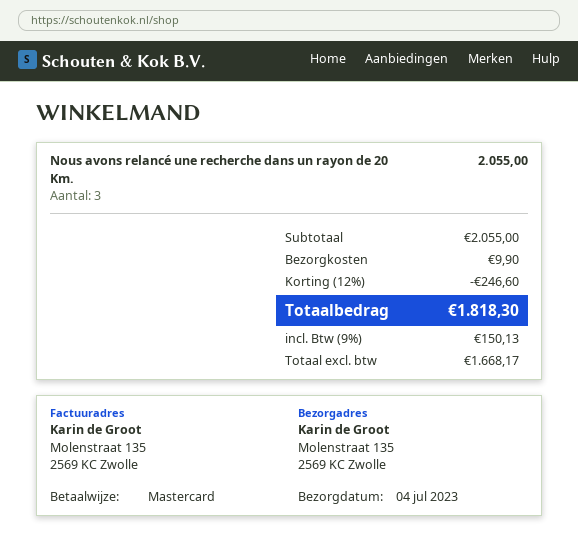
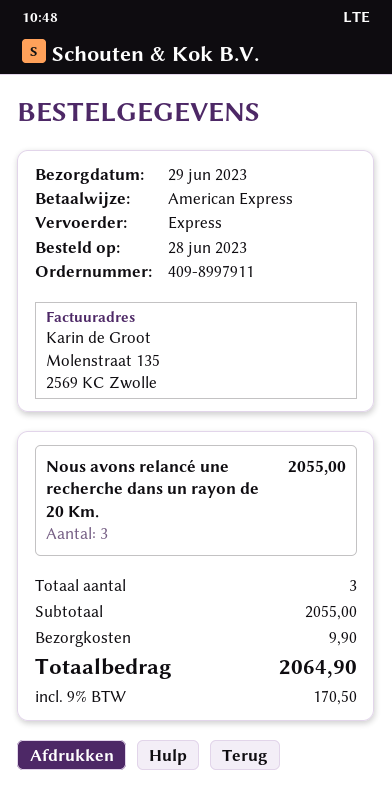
delivery date: 2023-07-04 -> 2023-06-29
payment method: Mastercard -> American Express
discount: 12% = 246.60 -> none
tax: 9% = 150.13 -> 9% = 170.50
total: 1818.30 -> 2064.90

